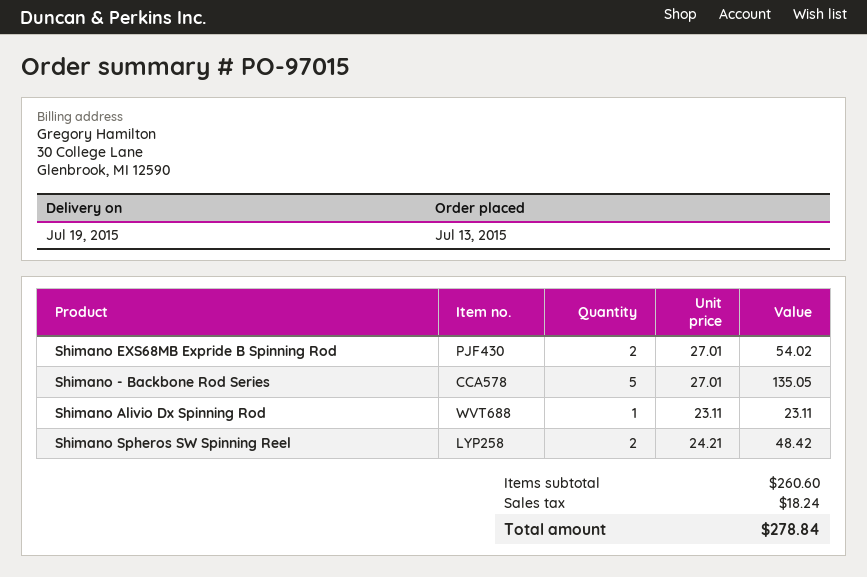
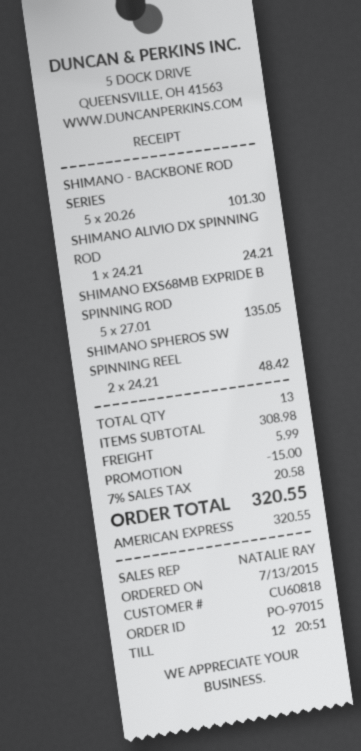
Shimano EXS68MB Expride B Spinning Rod: 2 x 27.01 = 54.02 -> 5 x 27.01 = 135.05
Shimano - Backbone Rod Series: 5 x 27.01 = 135.05 -> 5 x 20.26 = 101.30
Shimano Alivio Dx Spinning Rod: 1 x 23.11 = 23.11 -> 1 x 24.21 = 24.21
subtotal: 260.60 -> 308.98
discount: none -> 15.00
shipping: none -> 5.99
tax: 18.24 -> 20.58
total: 278.84 -> 320.55

